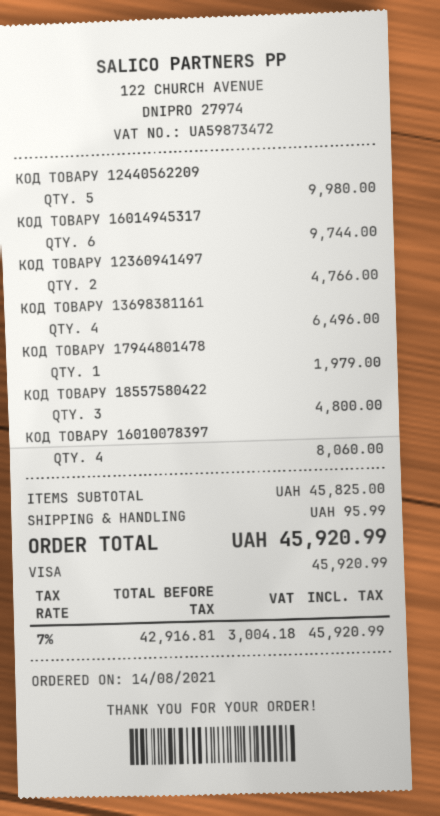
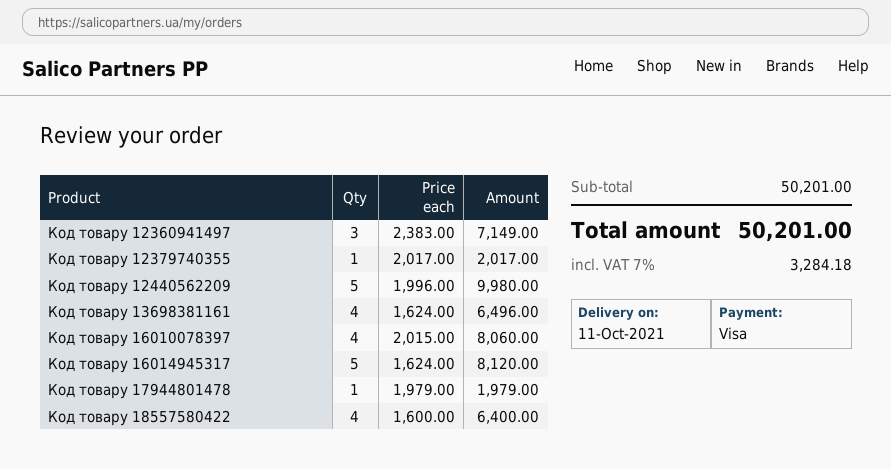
КОД ТОВАРУ 16014945317: 6 for 9744.00 -> 5 for 8120.00
КОД ТОВАРУ 12360941497: 2 for 4766.00 -> 3 for 7149.00
КОД ТОВАРУ 18557580422: 3 for 4800.00 -> 4 for 6400.00
Код товару 12379740355: none -> 1 for 2017.00
subtotal: 45825.00 -> 50201.00
shipping: 95.99 -> none
tax: 7% = 3004.18 -> 7% = 3284.18
total: 45920.99 -> 50201.00

